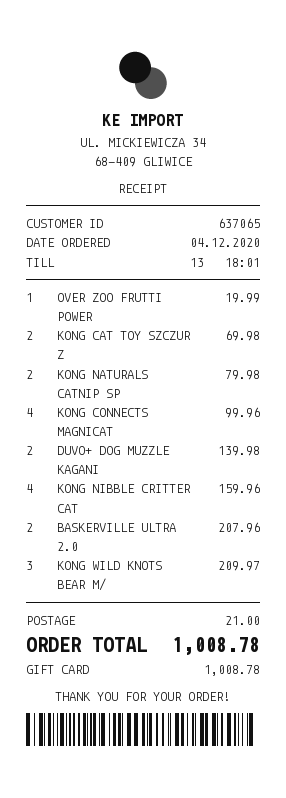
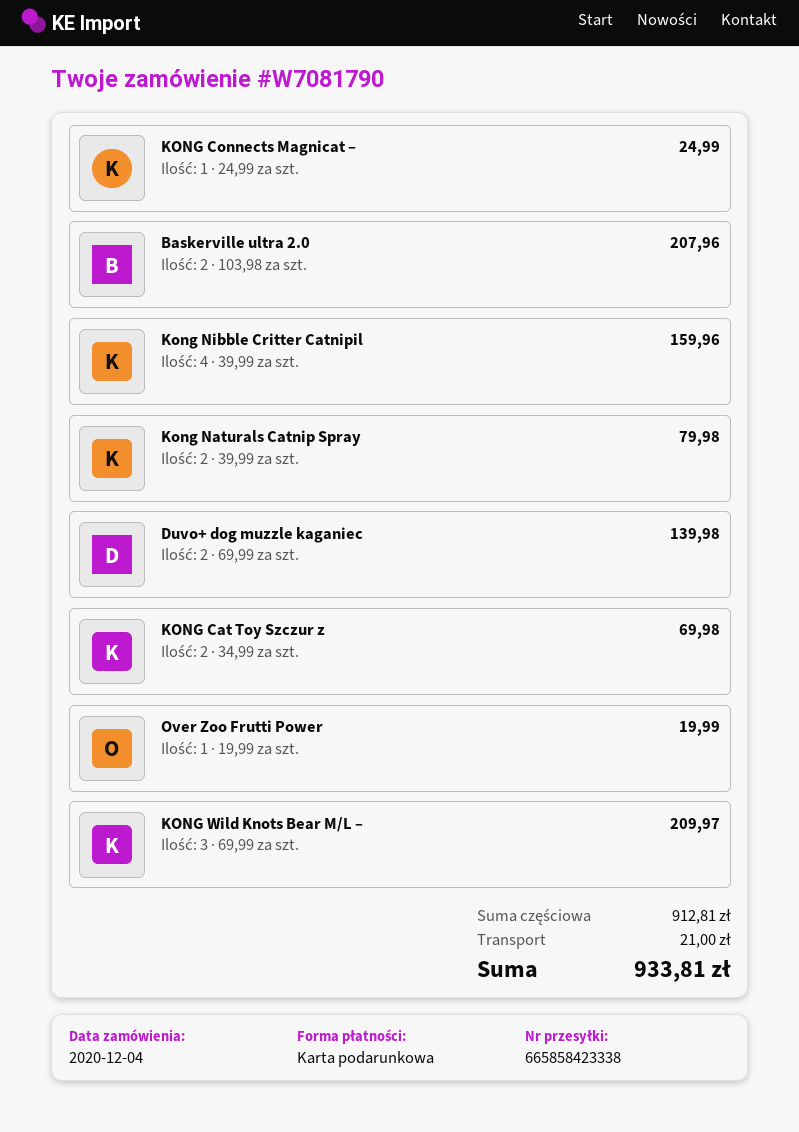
KONG CONNECTS MAGNICAT: 4 for 99.96 -> 1 for 24.99
total: 1008.78 -> 933.81

